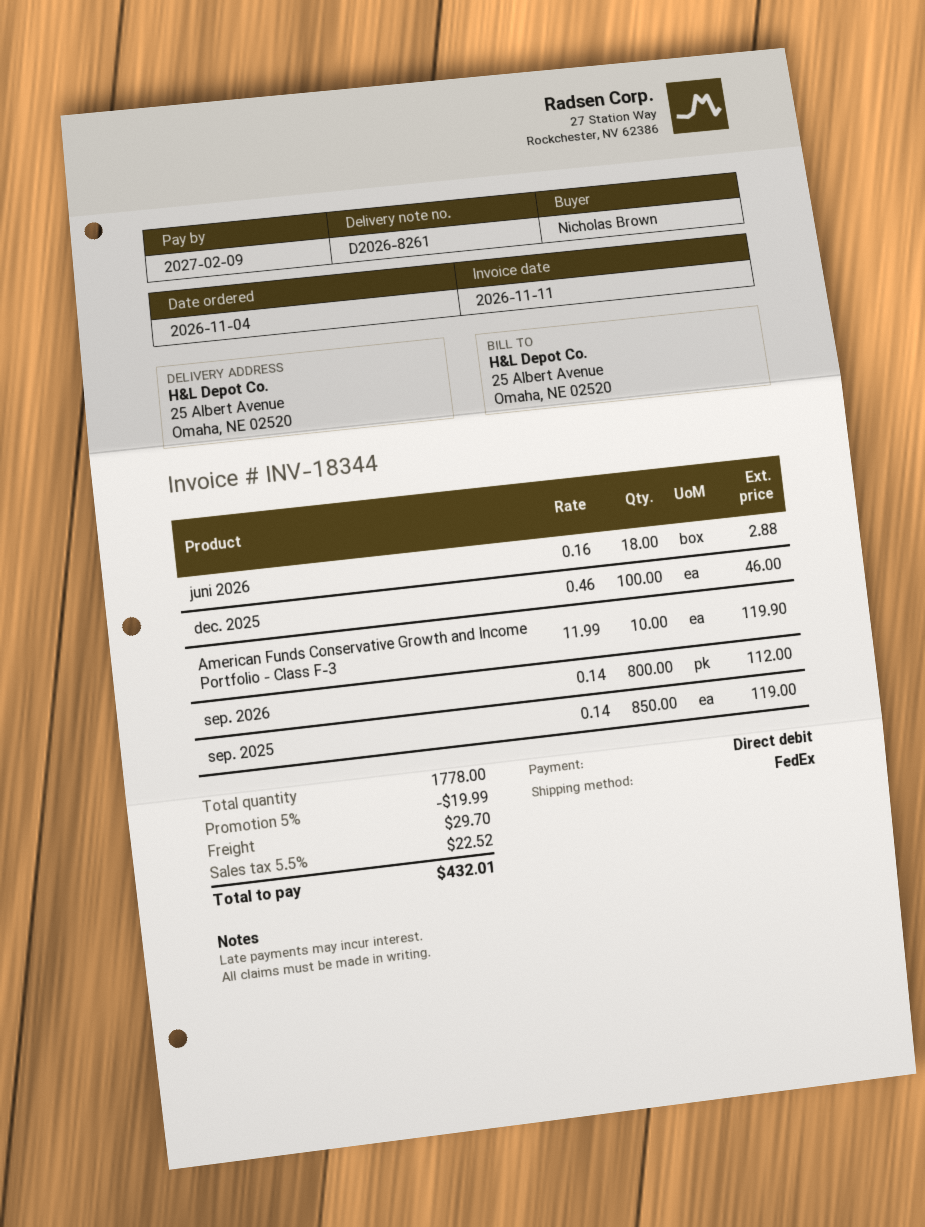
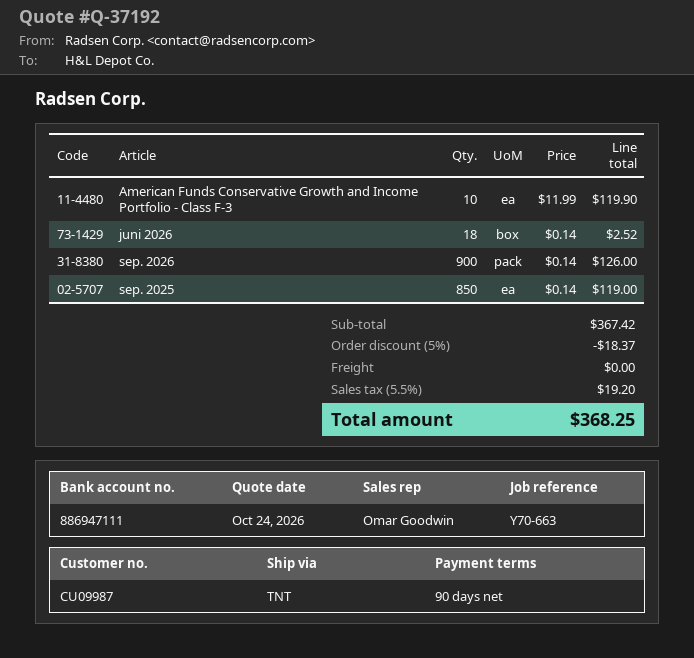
shipping method: FedEx -> TNT
juni 2026: 18 x 0.16 = 2.88 -> 18 x 0.14 = 2.52
dec. 2025: 100 x 0.46 = 46.00 -> none
sep. 2026: 800 x 0.14 = 112.00 -> 900 x 0.14 = 126.00
discount: 5% = 19.99 -> 5% = 18.37
shipping: 29.70 -> 0.00
tax: 5.5% = 22.52 -> 5.5% = 19.20
total: 432.01 -> 368.25

